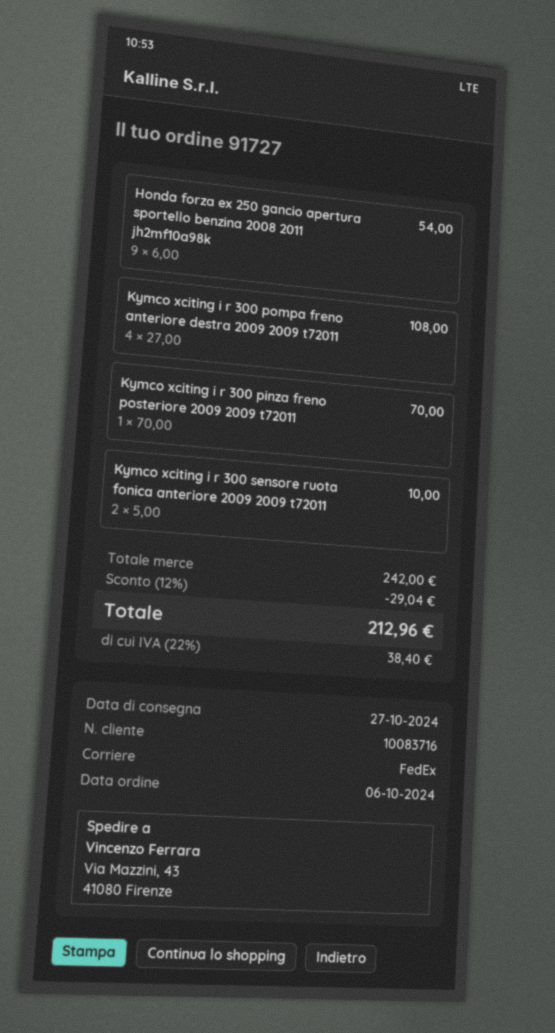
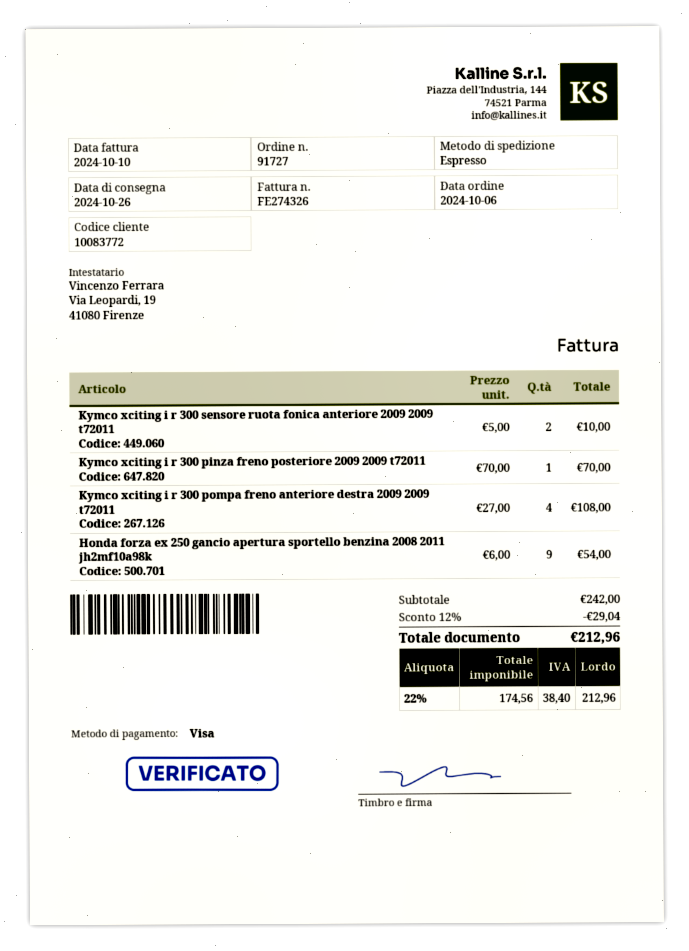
delivery date: 2024-10-27 -> 2024-10-26
customer number: 10083716 -> 10083772
shipping method: FedEx -> express

